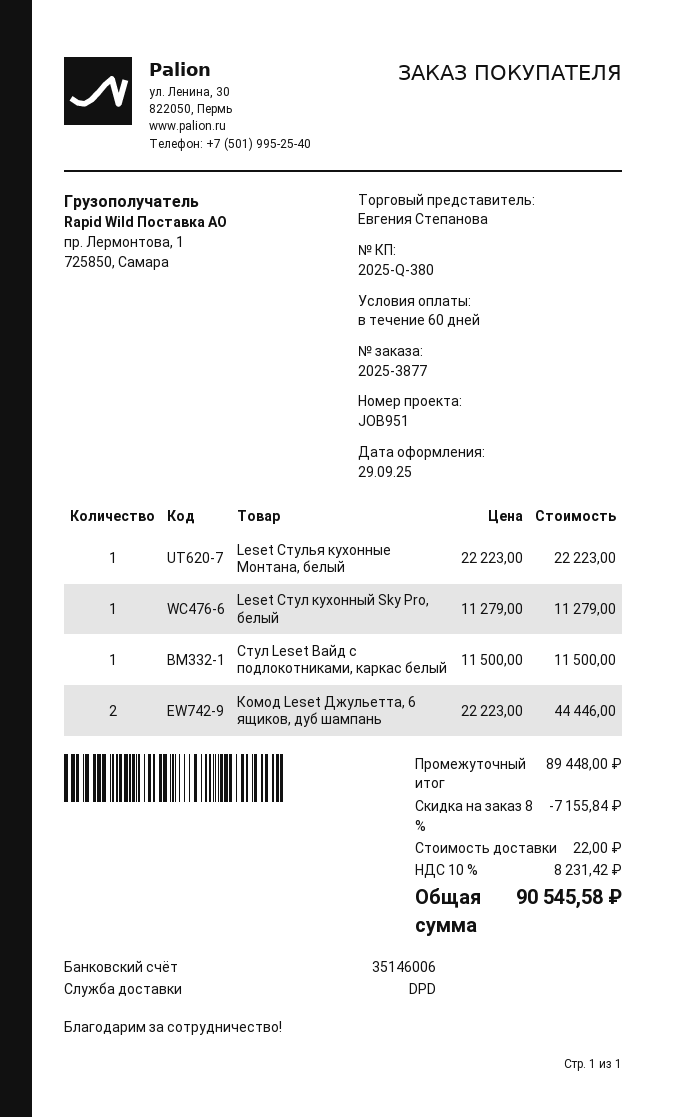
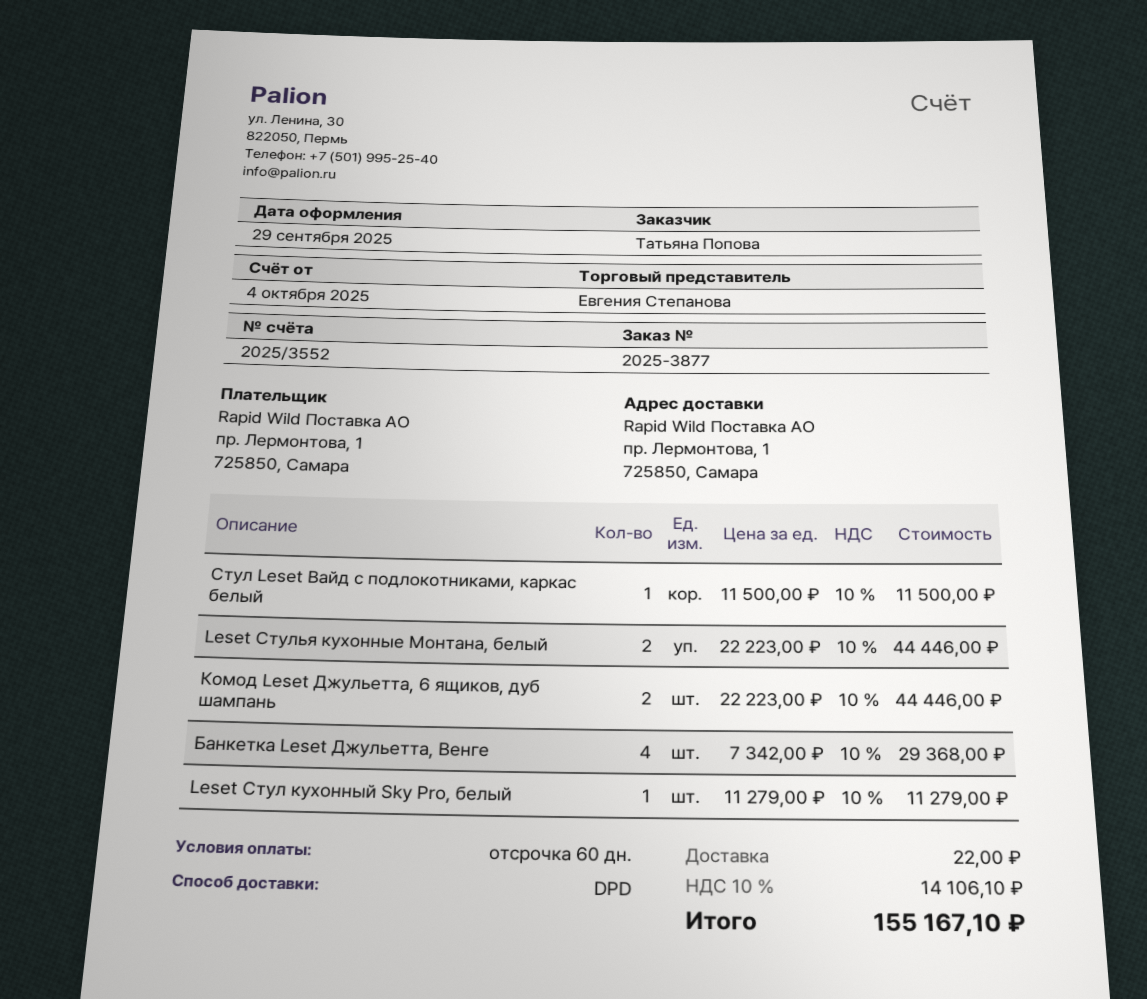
Leset Стулья кухонные Монтана, белый: 1 x 22223.00 = 22223.00 -> 2 x 22223.00 = 44446.00
Банкетка Leset Джульетта, Венге: none -> 4 x 7342.00 = 29368.00
discount: 8% = 7155.84 -> none
tax: 10% = 8231.42 -> 10% = 14106.10
total: 90545.58 -> 155167.10

